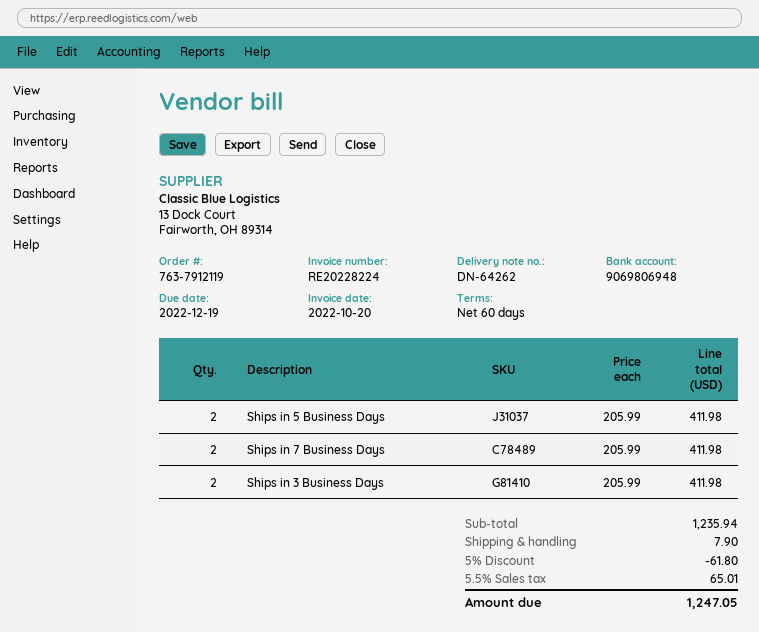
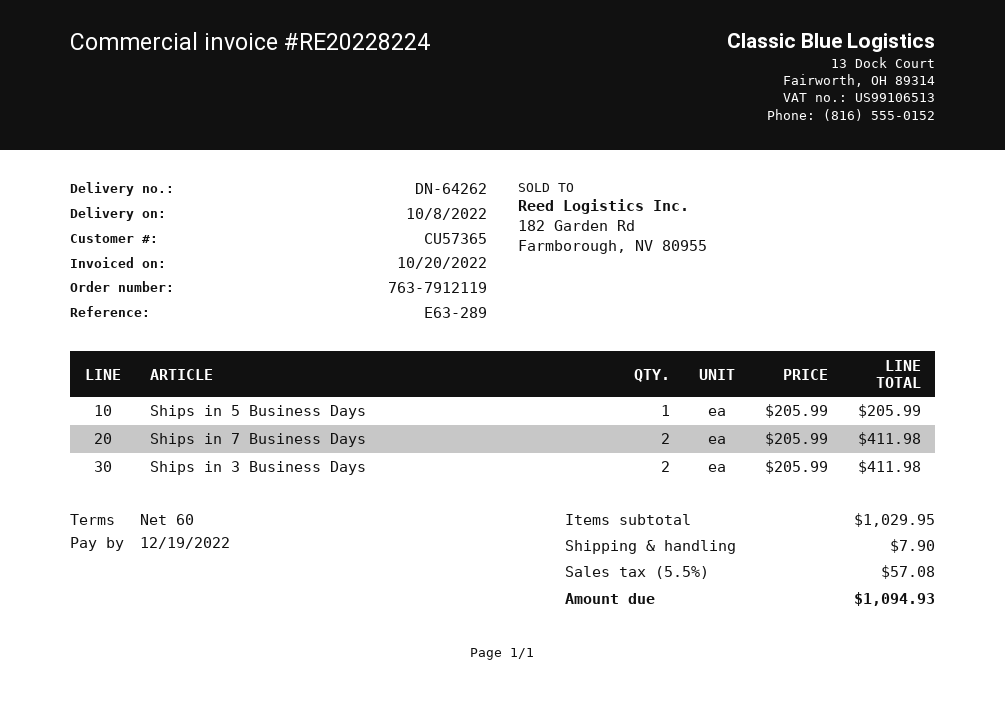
Ships in 5 Business Days: 2 x 205.99 = 411.98 -> 1 x 205.99 = 205.99
subtotal: 1235.94 -> 1029.95
discount: 5% = 61.80 -> none
tax: 5.5% = 65.01 -> 5.5% = 57.08
total: 1247.05 -> 1094.93

